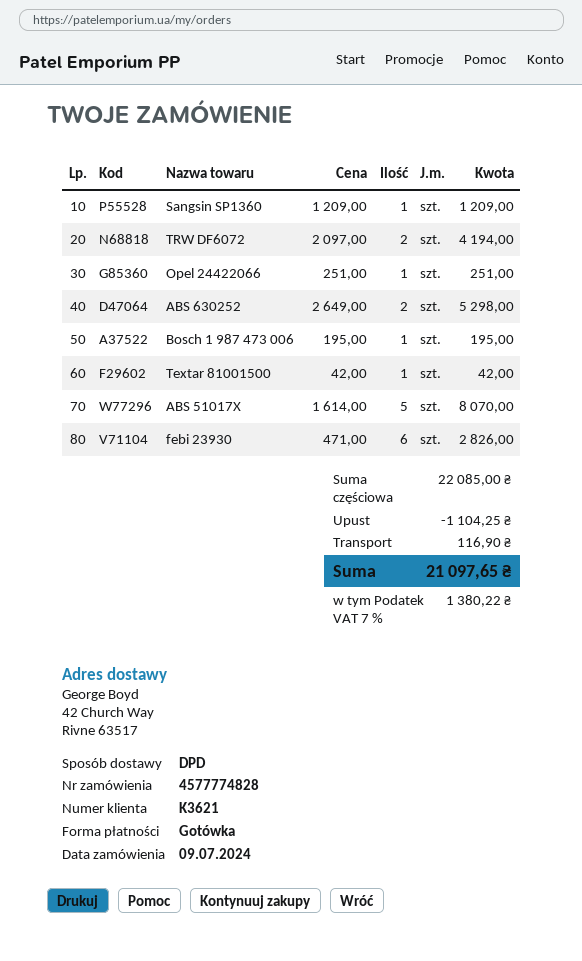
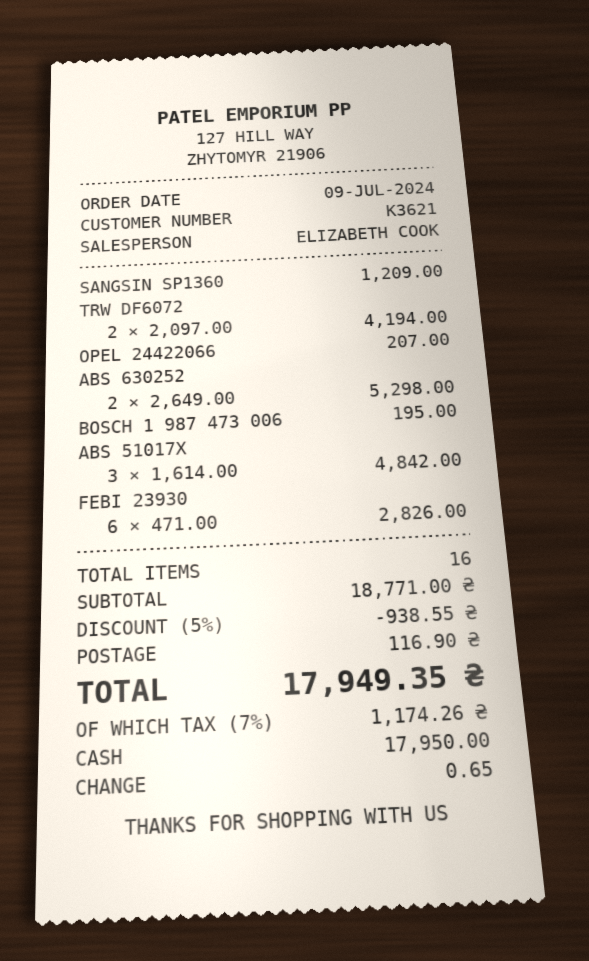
Opel 24422066: 1 x 251.00 = 251.00 -> 1 x 207.00 = 207.00
Textar 81001500: 1 x 42.00 = 42.00 -> none
ABS 51017X: 5 x 1614.00 = 8070.00 -> 3 x 1614.00 = 4842.00
subtotal: 22085.00 -> 18771.00
discount: 1104.25 -> 938.55
tax: 7% = 1380.22 -> 7% = 1174.26
total: 21097.65 -> 17949.35

